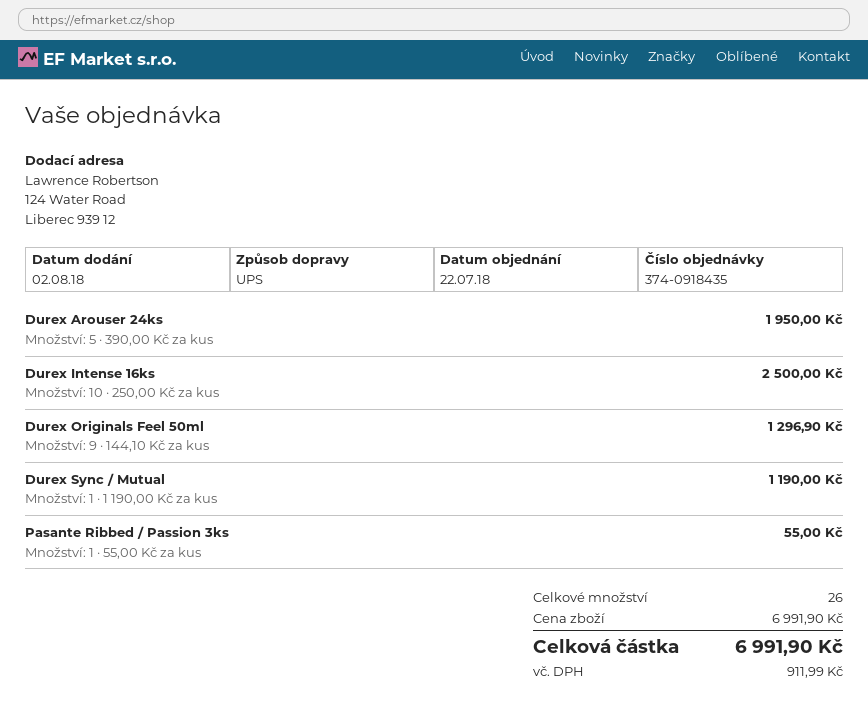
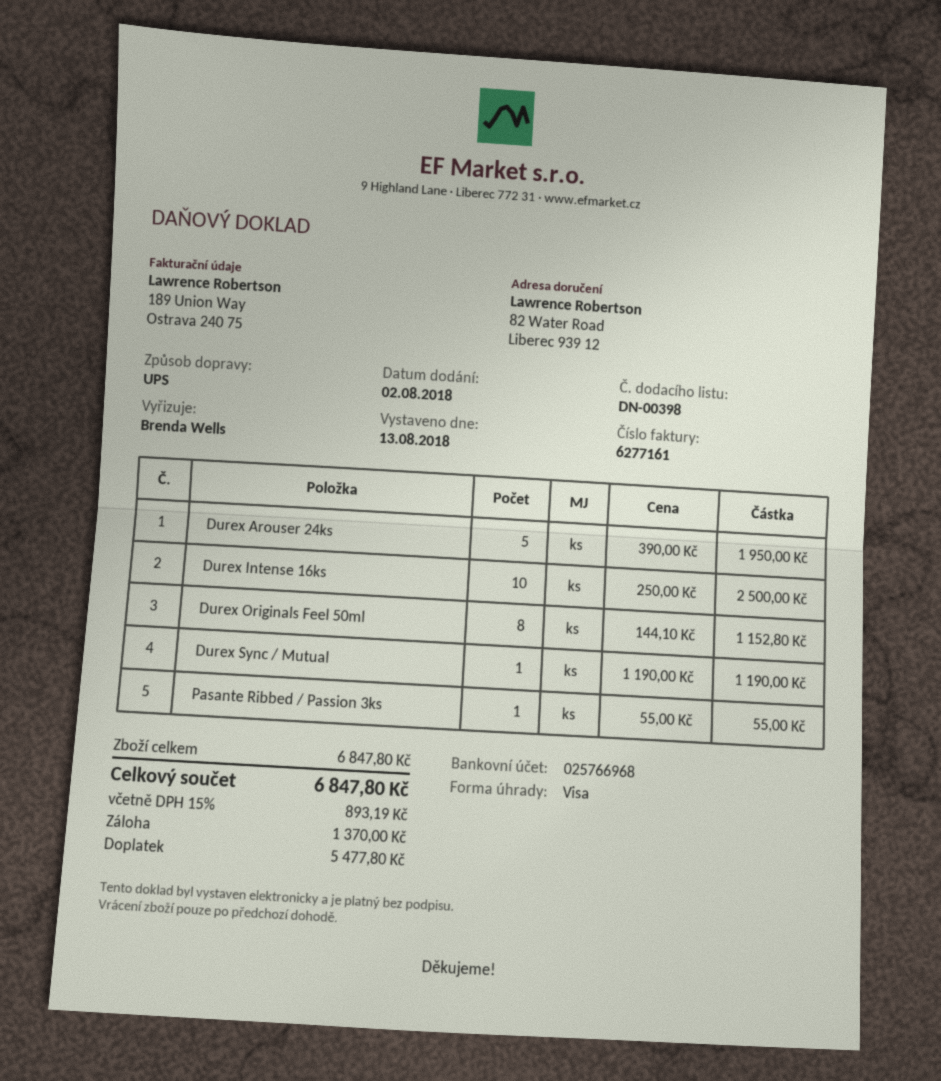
ship to: 124 Water Road, Liberec 939 12 -> 82 Water Road, Liberec 939 12
Durex Originals Feel 50ml: 9 x 144.10 = 1296.90 -> 8 x 144.10 = 1152.80
subtotal: 6991.90 -> 6847.80
tax: 911.99 -> 893.19
total: 6991.90 -> 6847.80

